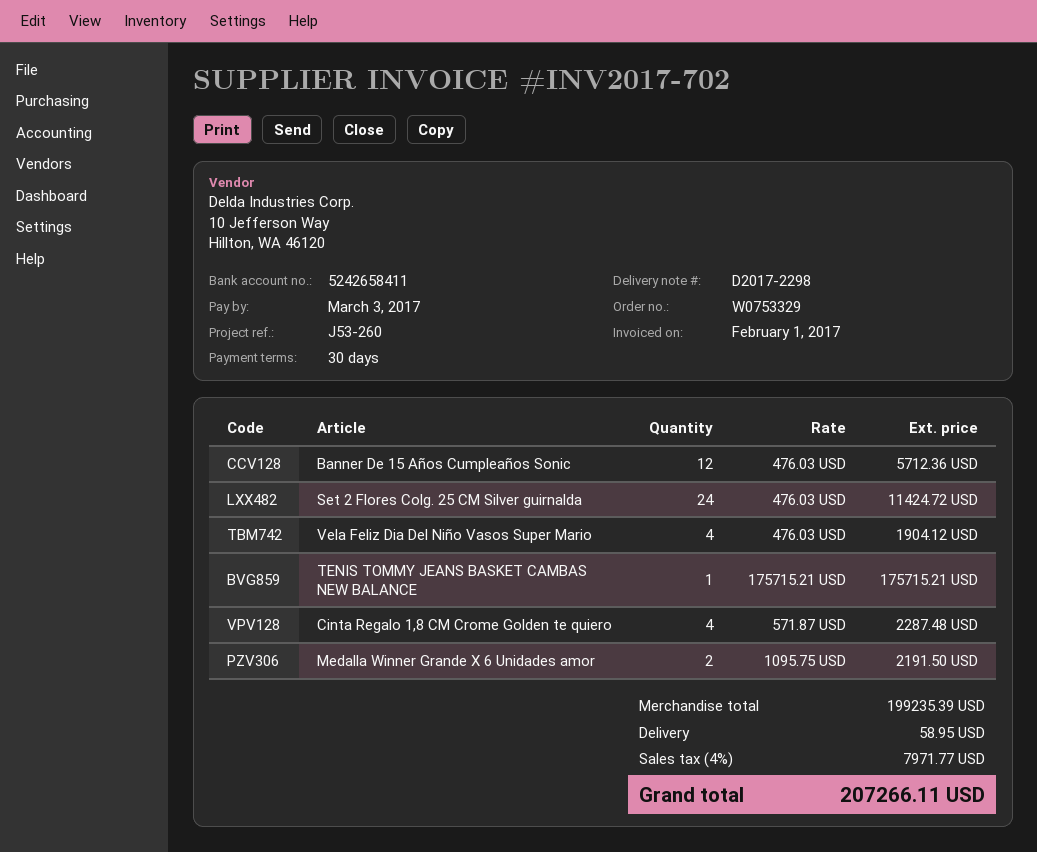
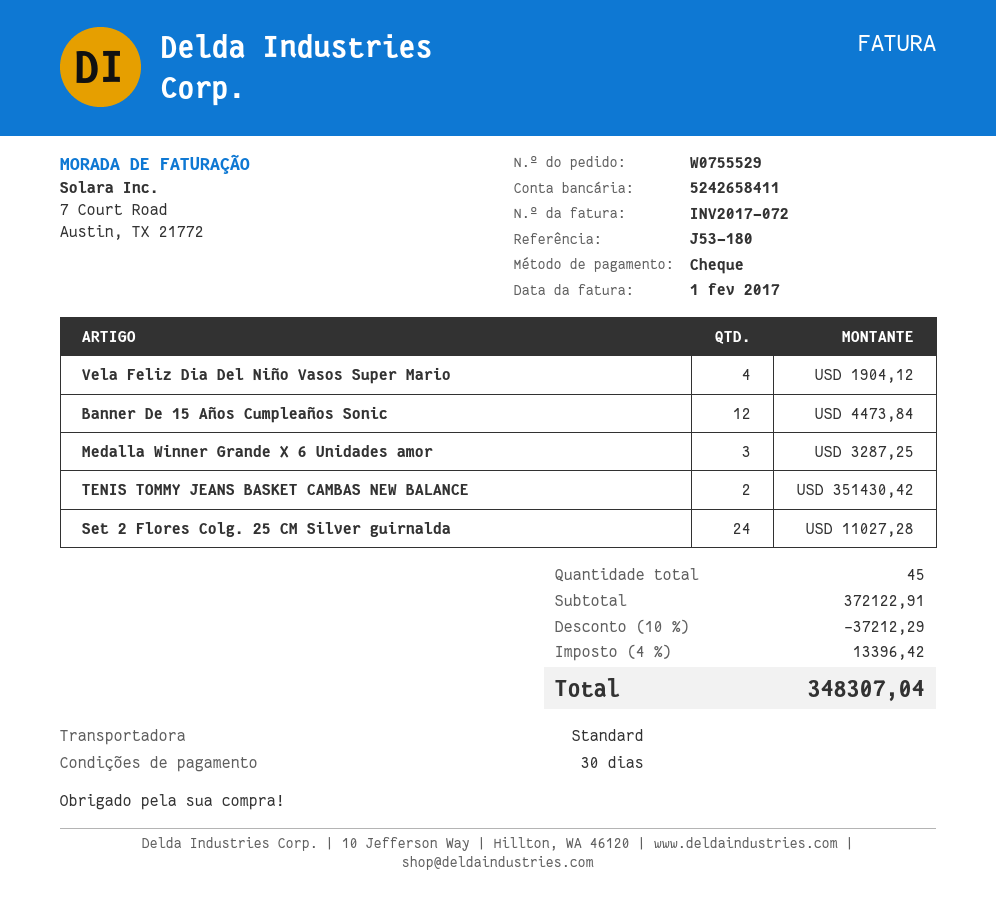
order number: W0753329 -> W0755529
invoice number: INV2017-702 -> INV2017-072
reference: J53-260 -> J53-180
Banner De 15 Años Cumpleaños Sonic: 12 for 5712.36 -> 12 for 4473.84
Set 2 Flores Colg. 25 CM Silver guirnalda: 24 for 11424.72 -> 24 for 11027.28
TENIS TOMMY JEANS BASKET CAMBAS NEW BALANCE: 1 for 175715.21 -> 2 for 351430.42
Cinta Regalo 1,8 CM Crome Golden te quiero: 4 for 2287.48 -> none
Medalla Winner Grande X 6 Unidades amor: 2 for 2191.50 -> 3 for 3287.25
subtotal: 199235.39 -> 372122.91
discount: none -> 10% = 37212.29
shipping: 58.95 -> none
tax: 4% = 7971.77 -> 4% = 13396.42
total: 207266.11 -> 348307.04

